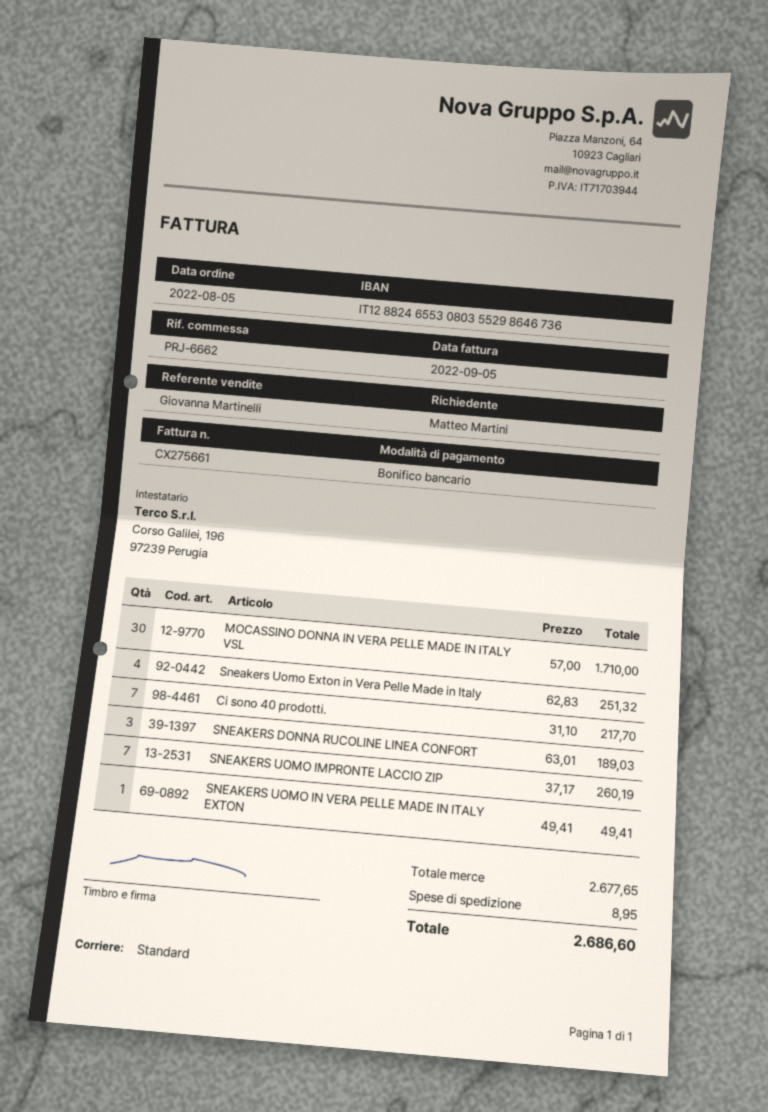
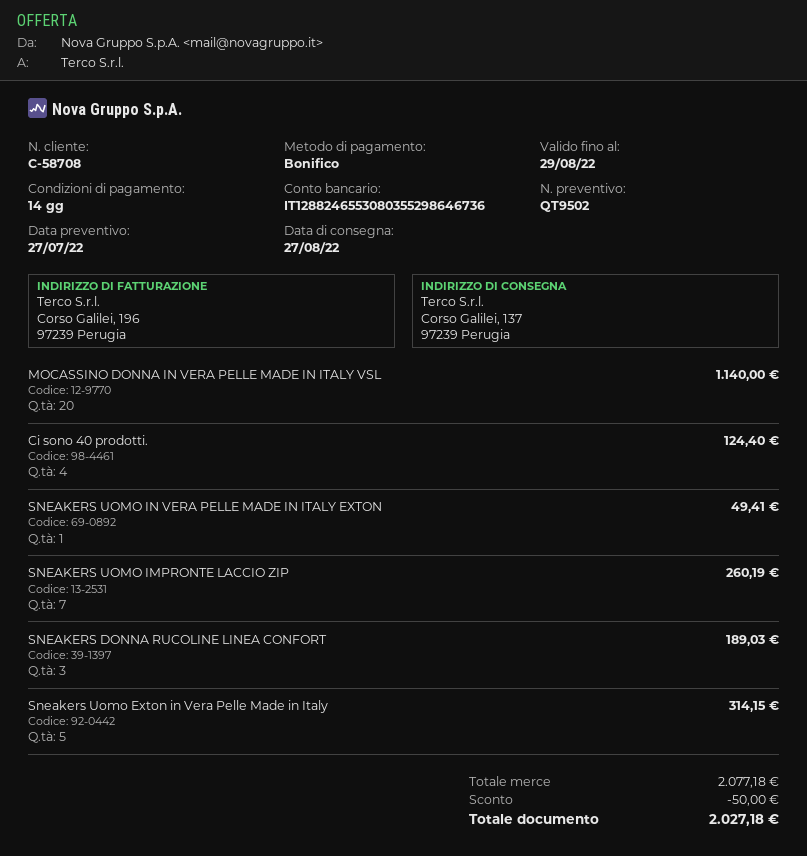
MOCASSINO DONNA IN VERA PELLE MADE IN ITALY VSL: 30 for 1710.00 -> 20 for 1140.00
Sneakers Uomo Exton in Vera Pelle Made in Italy: 4 for 251.32 -> 5 for 314.15
Ci sono 40 prodotti.: 7 for 217.70 -> 4 for 124.40
subtotal: 2677.65 -> 2077.18
discount: none -> 50.00
shipping: 8.95 -> none
total: 2686.60 -> 2027.18

